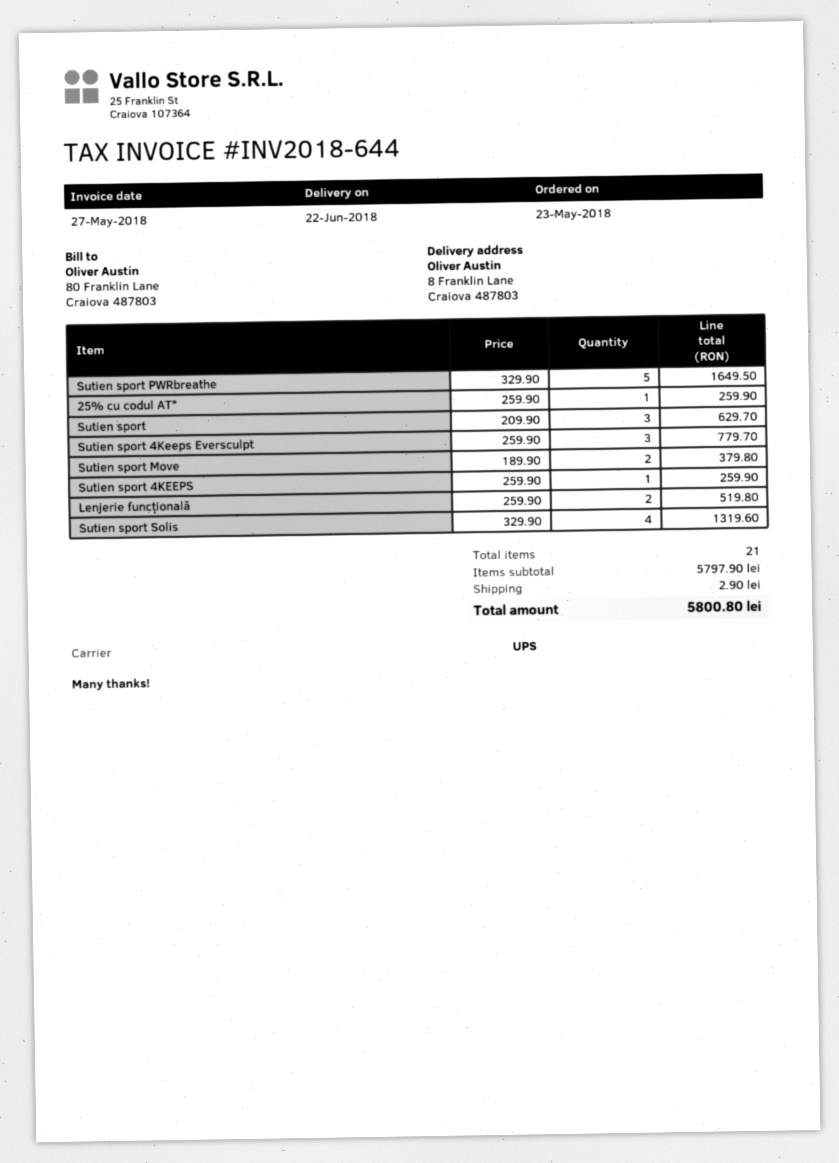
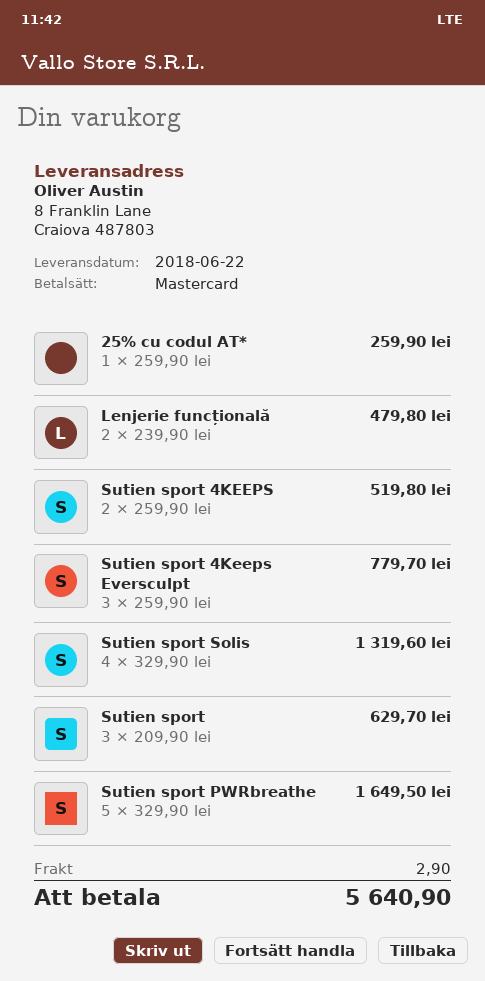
Sutien sport Move: 2 x 189.90 = 379.80 -> none
Sutien sport 4KEEPS: 1 x 259.90 = 259.90 -> 2 x 259.90 = 519.80
Lenjerie funcțională: 2 x 259.90 = 519.80 -> 2 x 239.90 = 479.80
total: 5800.80 -> 5640.90

